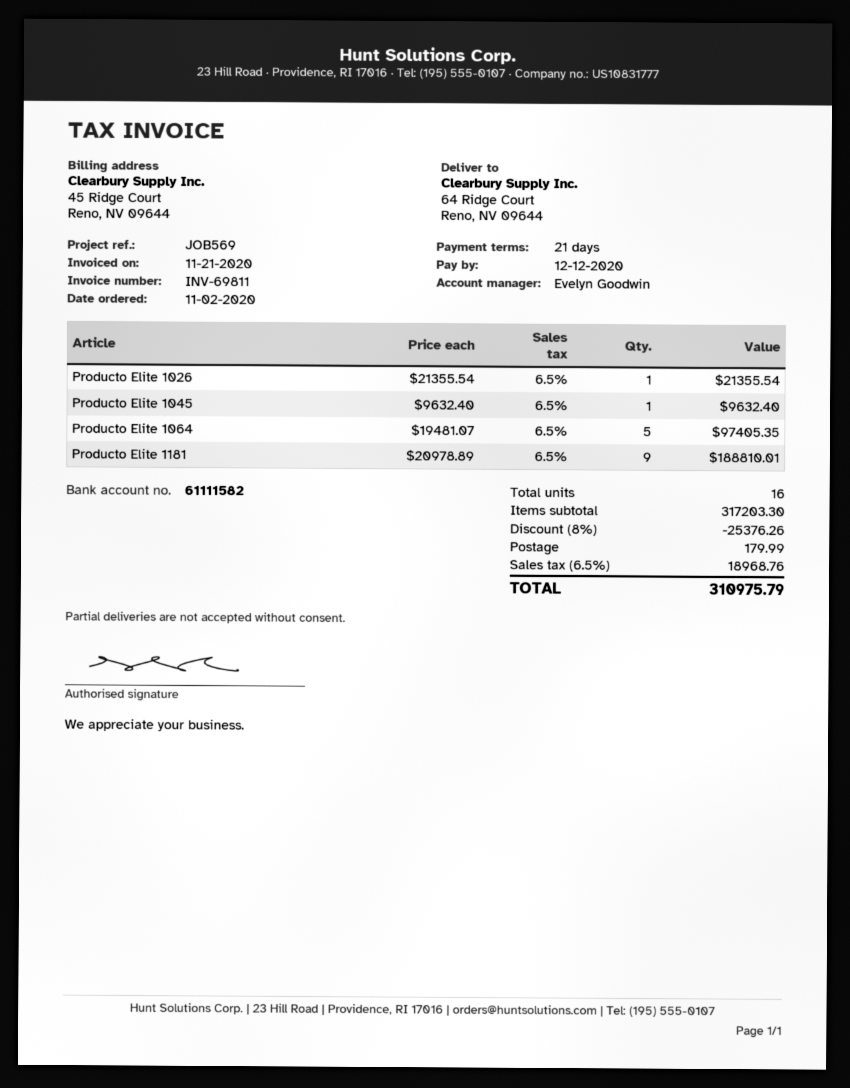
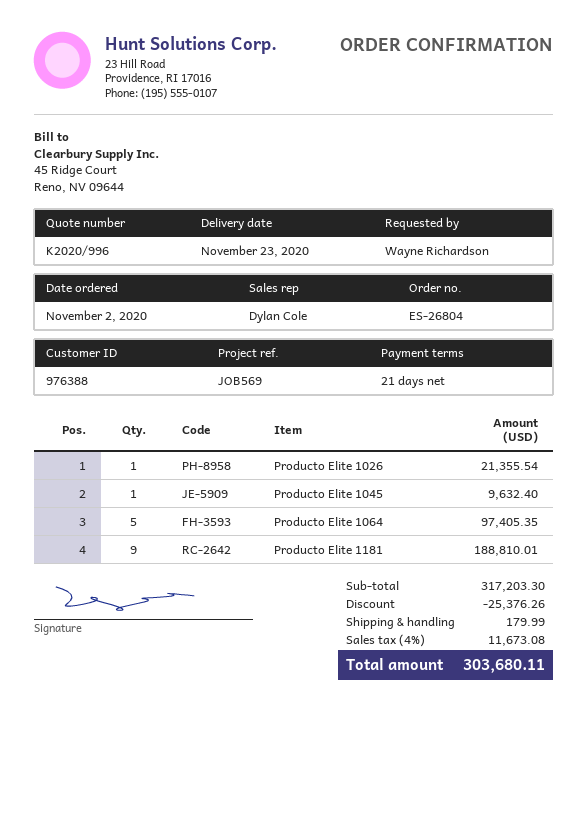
sales rep: Evelyn Goodwin -> Dylan Cole
tax: 6.5% = 18968.76 -> 4% = 11673.08
total: 310975.79 -> 303680.11

